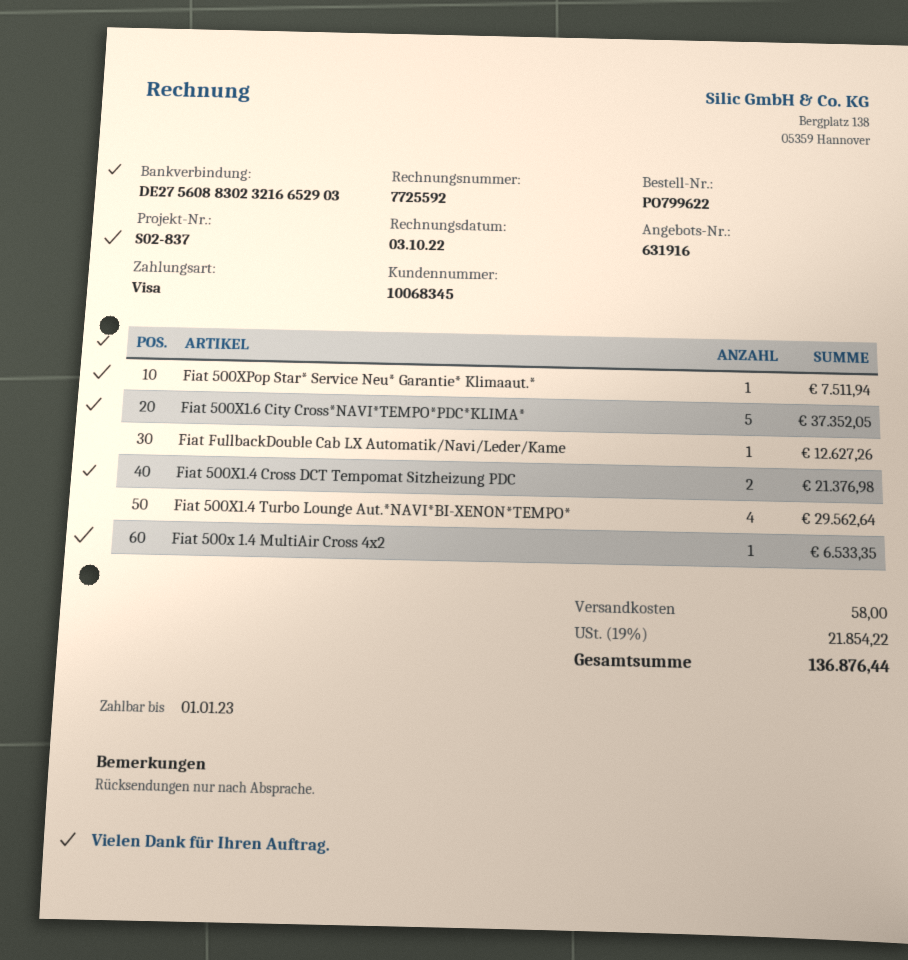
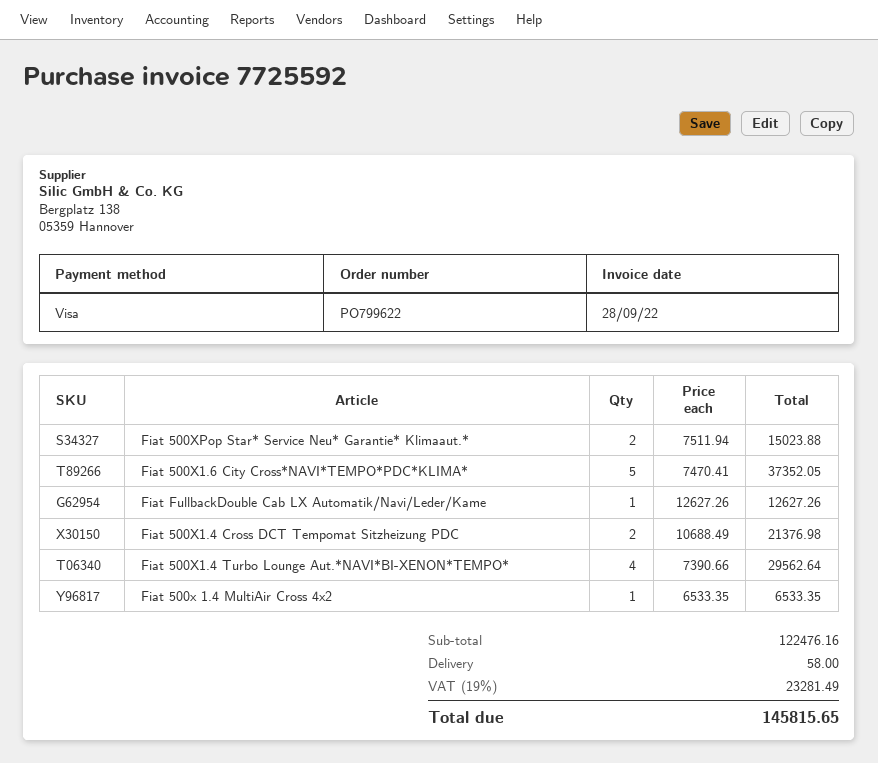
invoice date: 2022-10-03 -> 2022-09-28
Fiat 500XPop Star* Service Neu* Garantie* Klimaaut.*: 1 for 7511.94 -> 2 for 15023.88
tax: 19% = 21854.22 -> 19% = 23281.49
total: 136876.44 -> 145815.65

